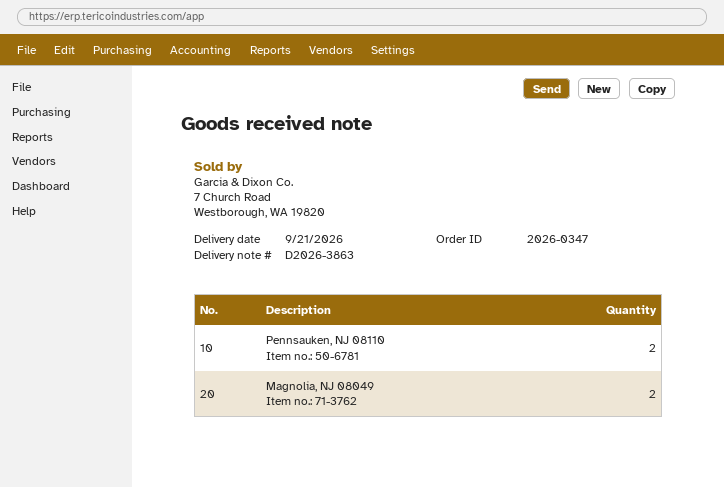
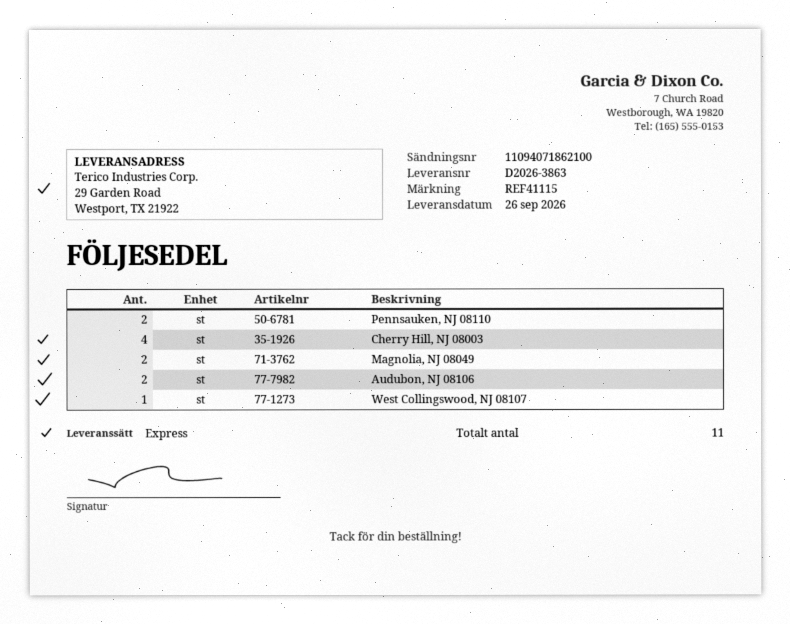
delivery date: 2026-09-21 -> 2026-09-26
Cherry Hill, NJ 08003: none -> 4
Audubon, NJ 08106: none -> 2
West Collingswood, NJ 08107: none -> 1

